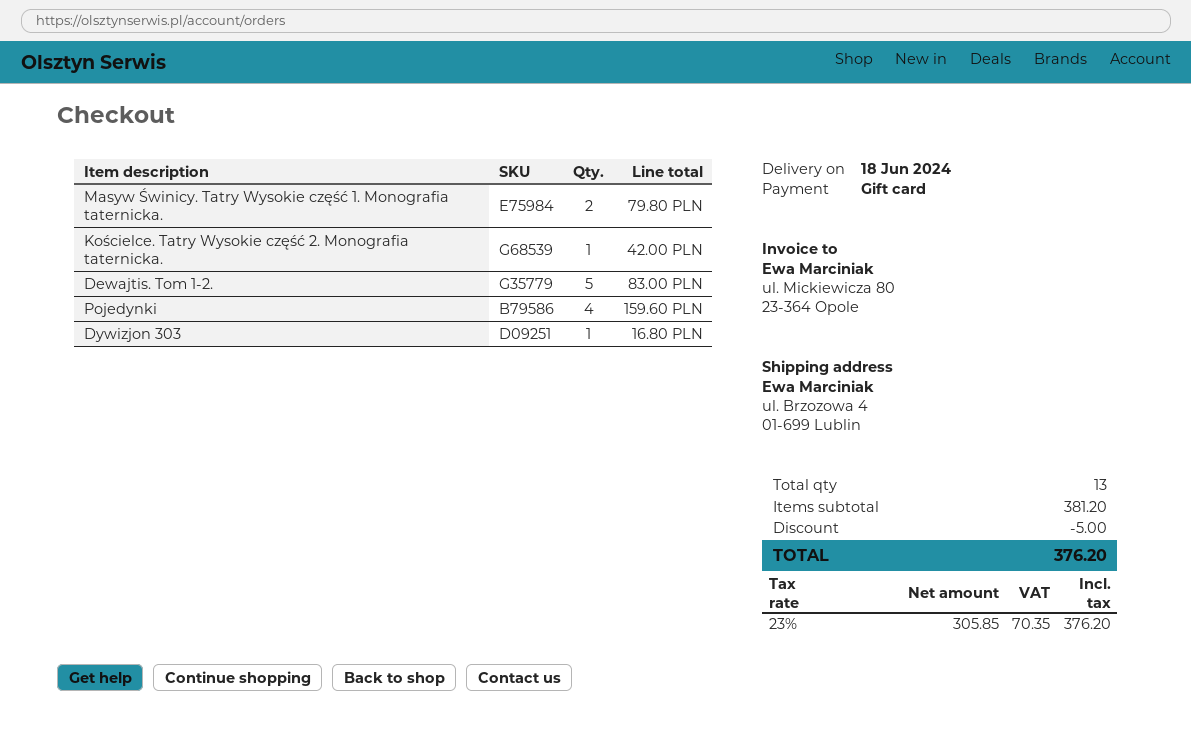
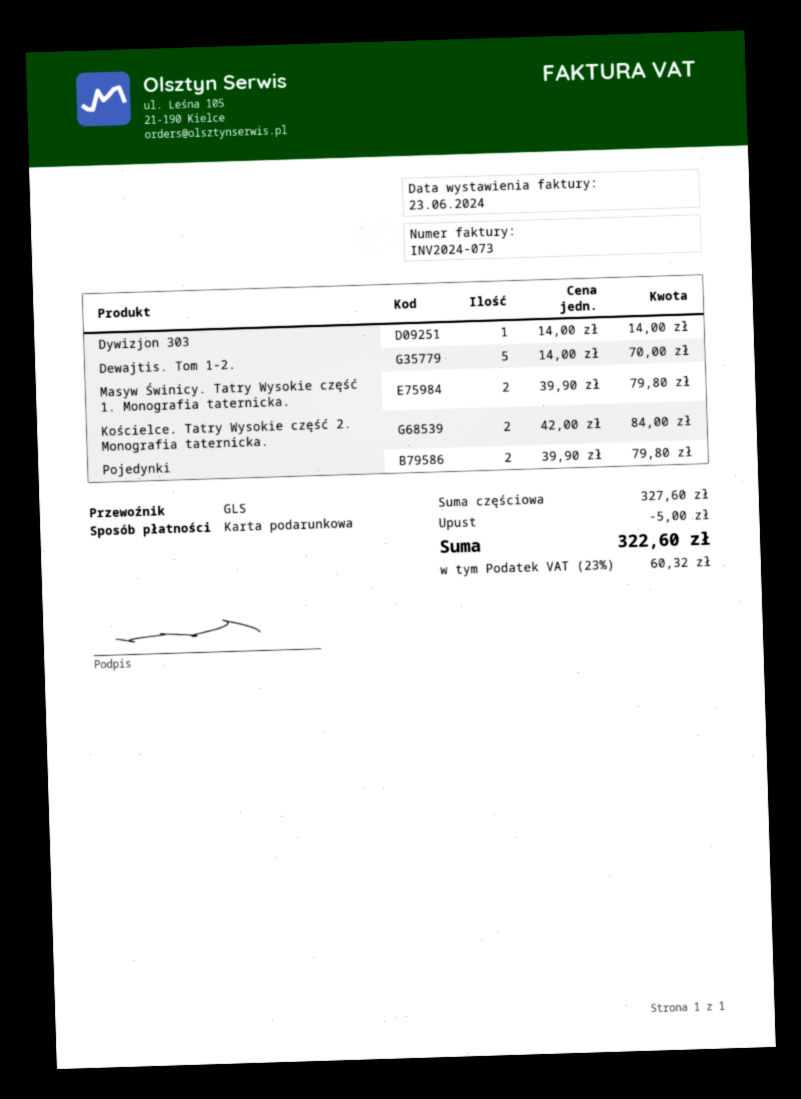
Kościelce. Tatry Wysokie część 2. Monografia taternicka.: 1 for 42.00 -> 2 for 84.00
Dewajtis. Tom 1-2.: 5 for 83.00 -> 5 for 70.00
Pojedynki: 4 for 159.60 -> 2 for 79.80
Dywizjon 303: 1 for 16.80 -> 1 for 14.00
subtotal: 381.20 -> 327.60
tax: 23% = 70.35 -> 23% = 60.32
total: 376.20 -> 322.60

